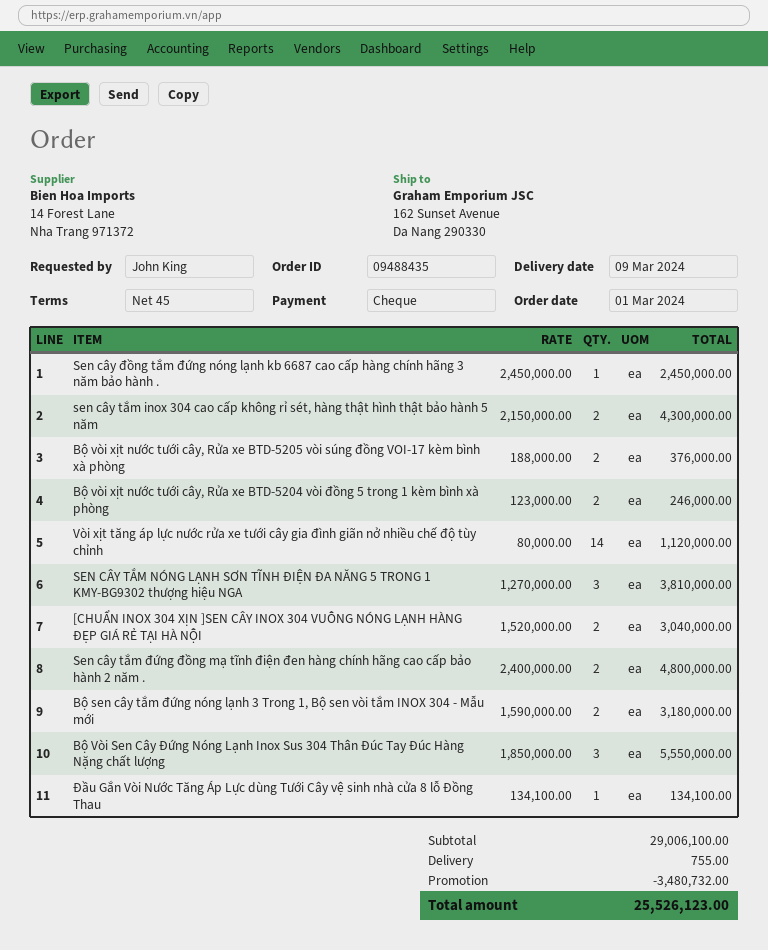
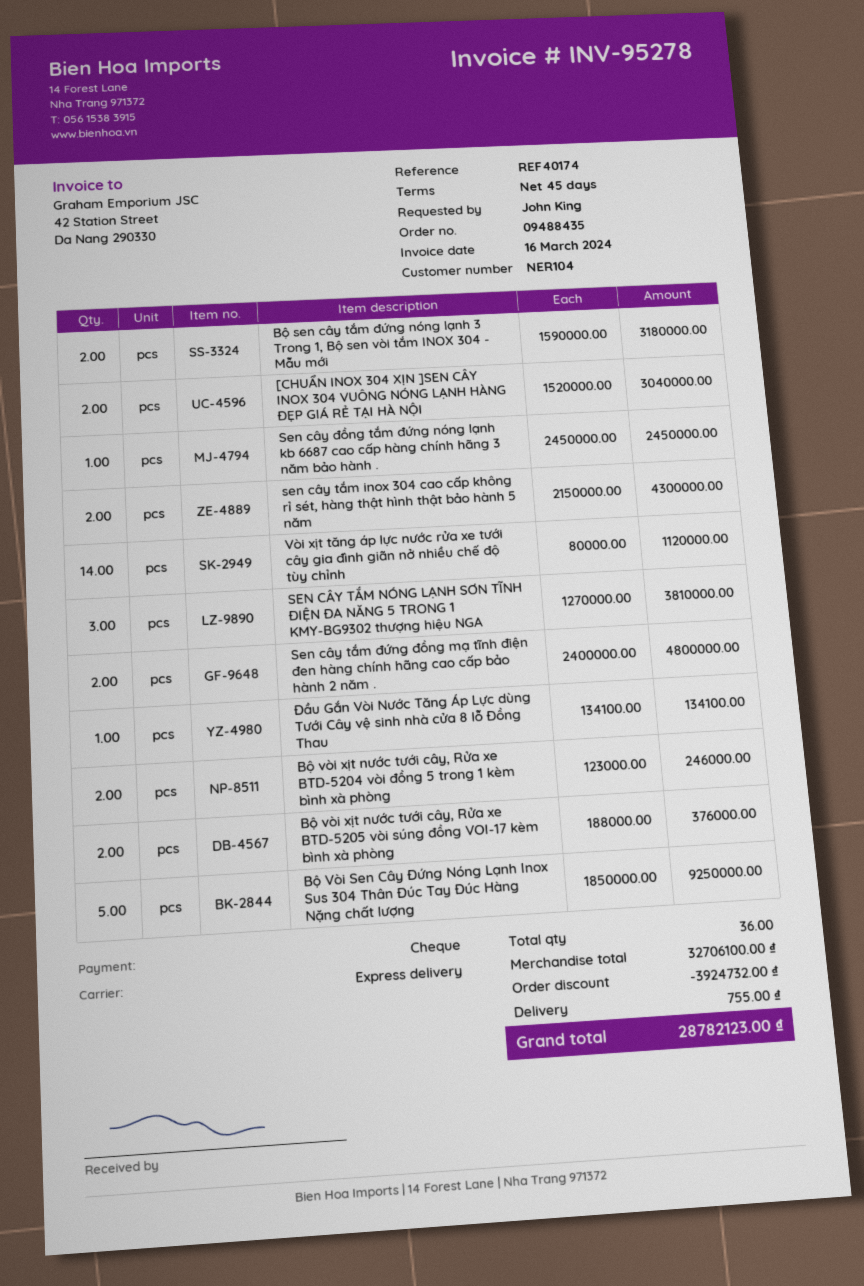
Bộ Vòi Sen Cây Đứng Nóng Lạnh Inox Sus 304 Thân Đúc Tay Đúc Hàng Nặng chất lượng: 3 x 1850000.00 = 5550000.00 -> 5 x 1850000.00 = 9250000.00
subtotal: 29006100.00 -> 32706100.00
discount: 3480732.00 -> 3924732.00
total: 25526123.00 -> 28782123.00

